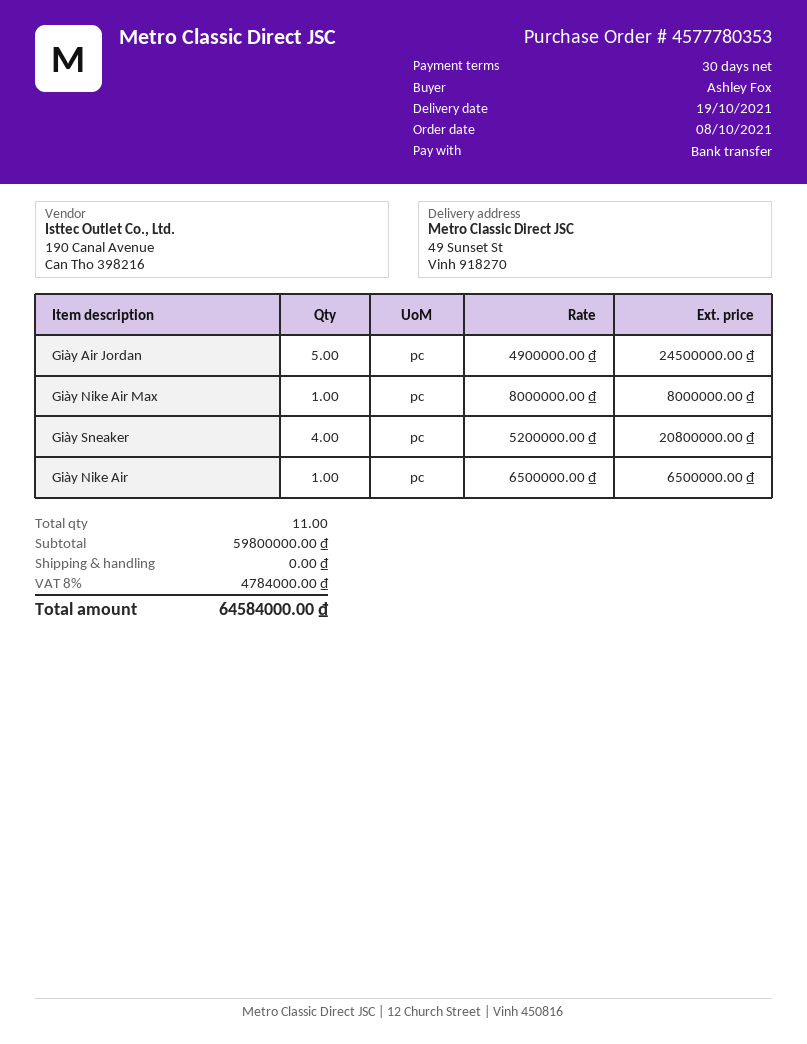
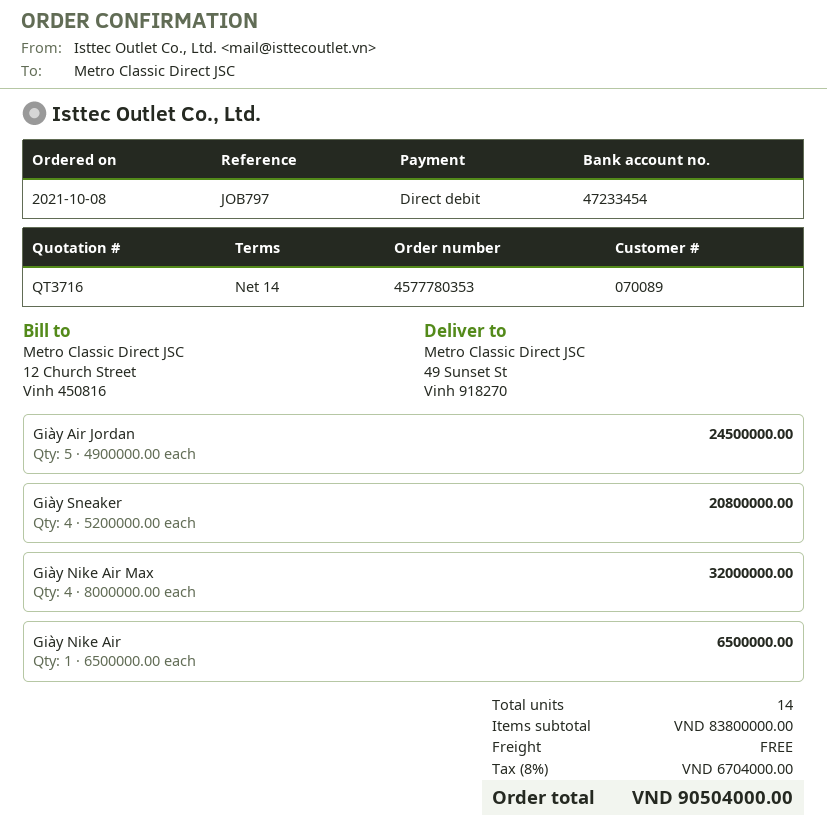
payment terms: 30 days -> 14 days
payment method: bank transfer -> direct debit
Giày Nike Air Max: 1 x 8000000.00 = 8000000.00 -> 4 x 8000000.00 = 32000000.00
total quantity: 11 -> 14
subtotal: 59800000.00 -> 83800000.00
tax: 8% = 4784000.00 -> 8% = 6704000.00
total: 64584000.00 -> 90504000.00

